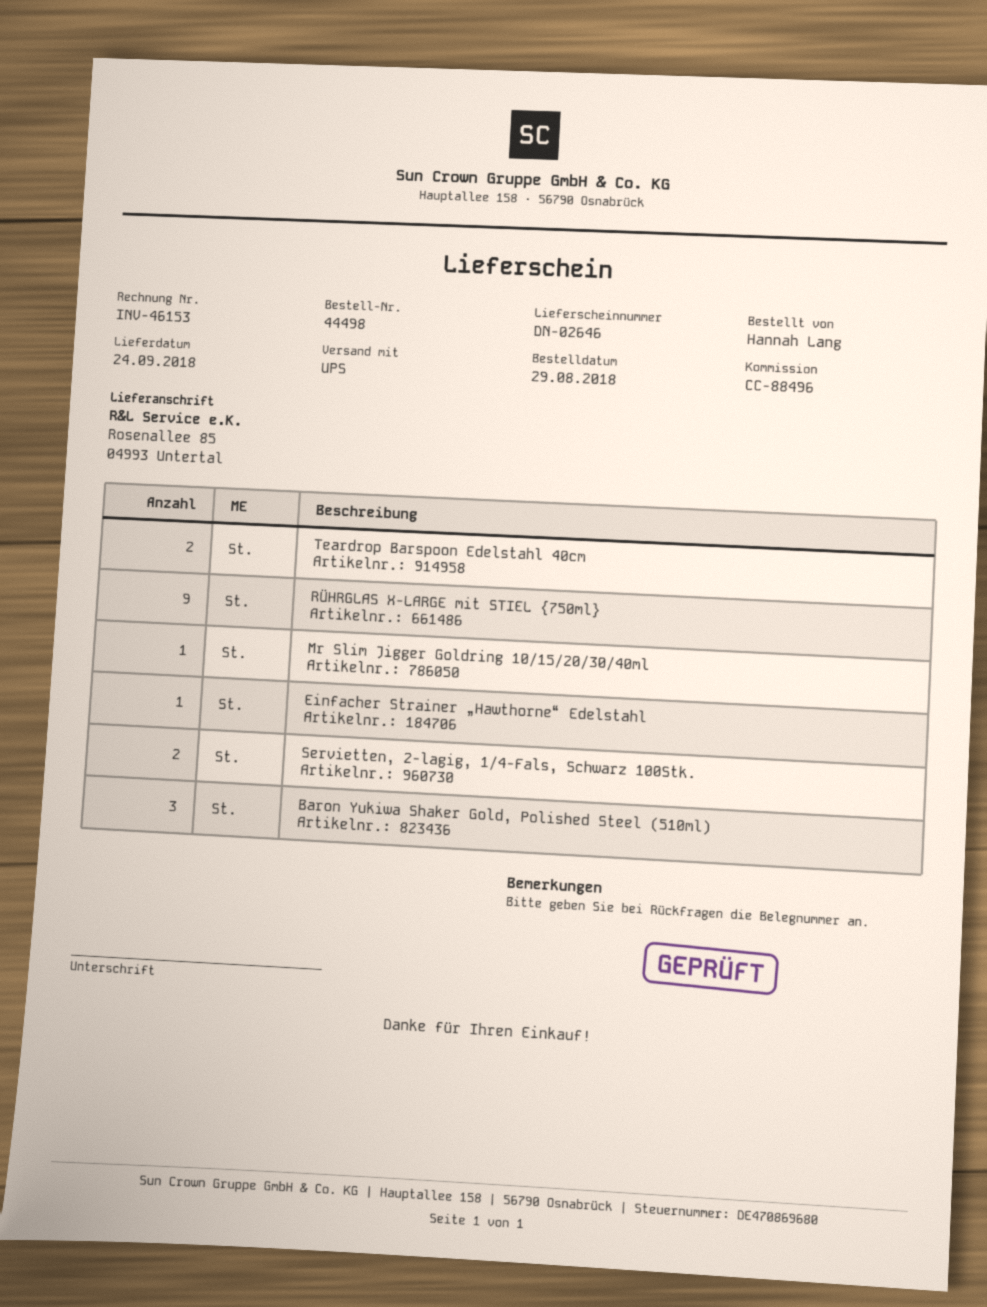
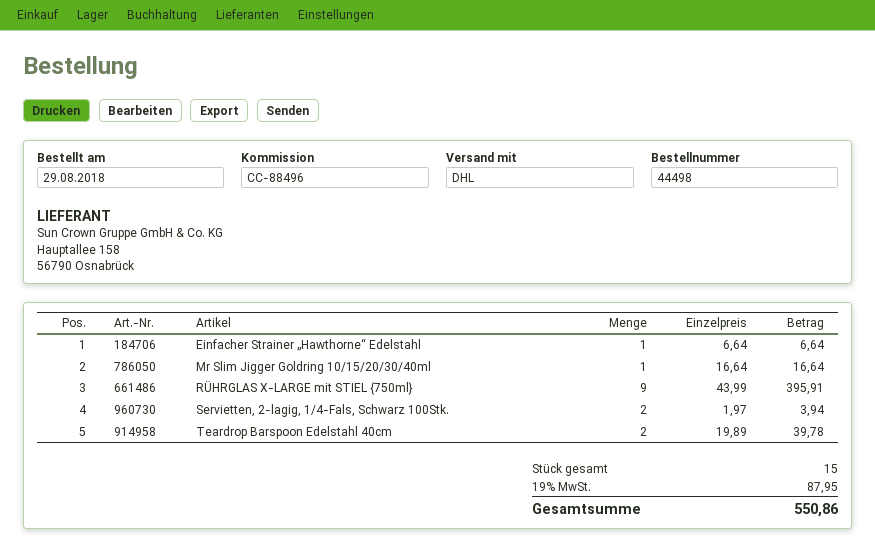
shipping method: UPS -> DHL
Baron Yukiwa Shaker Gold, Polished Steel (510ml): 3 -> none

